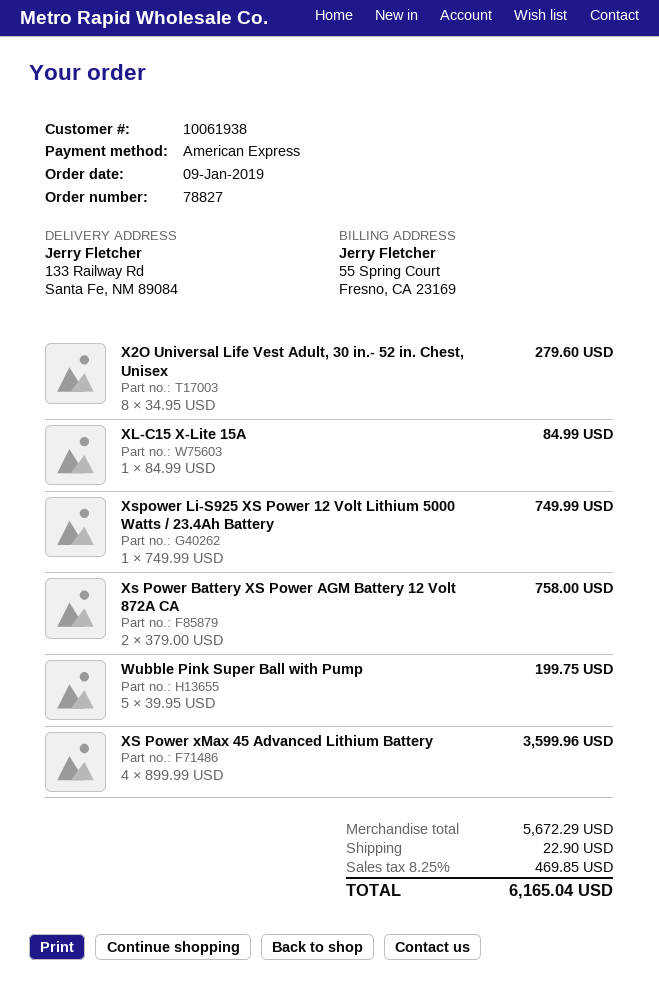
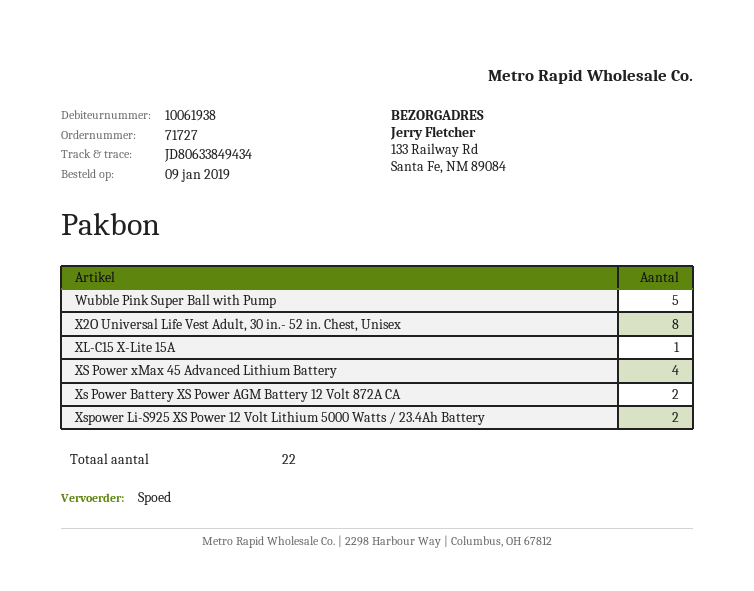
order number: 78827 -> 71727
Xspower Li-S925 XS Power 12 Volt Lithium 5000 Watts / 23.4Ah Battery: 1 -> 2

